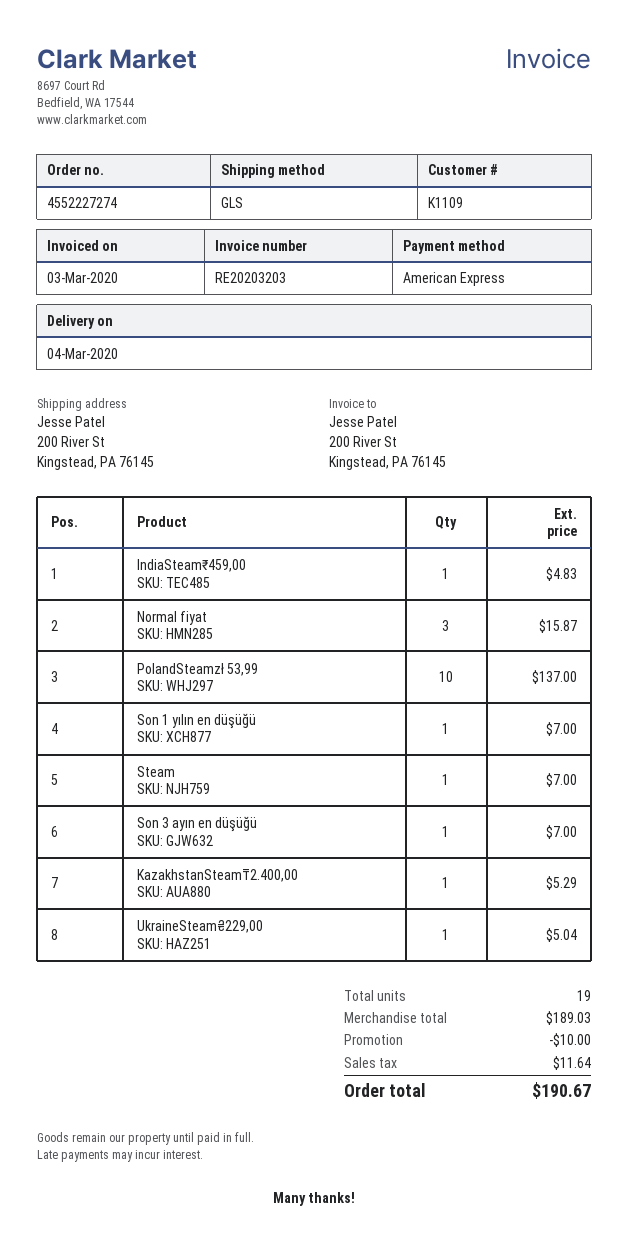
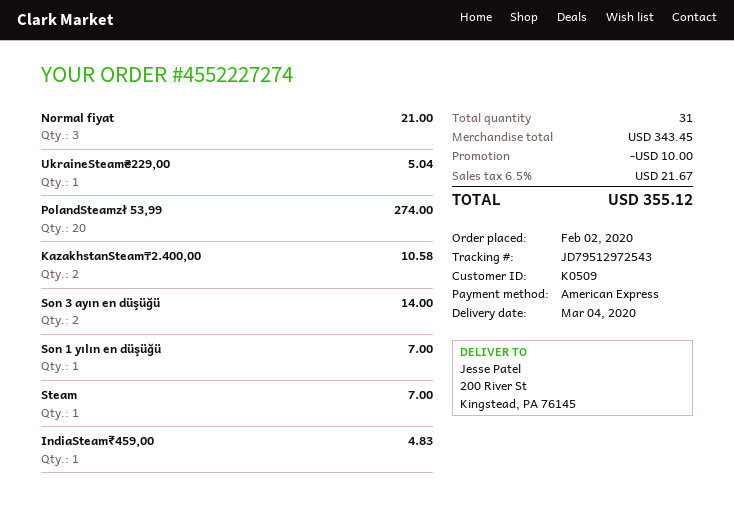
customer number: K1109 -> K0509
Normal fiyat: 3 for 15.87 -> 3 for 21.00
PolandSteamzł 53,99: 10 for 137.00 -> 20 for 274.00
Son 3 ayın en düşüğü: 1 for 7.00 -> 2 for 14.00
KazakhstanSteam₸2.400,00: 1 for 5.29 -> 2 for 10.58
total quantity: 19 -> 31
subtotal: 189.03 -> 343.45
tax: 11.64 -> 21.67
total: 190.67 -> 355.12

